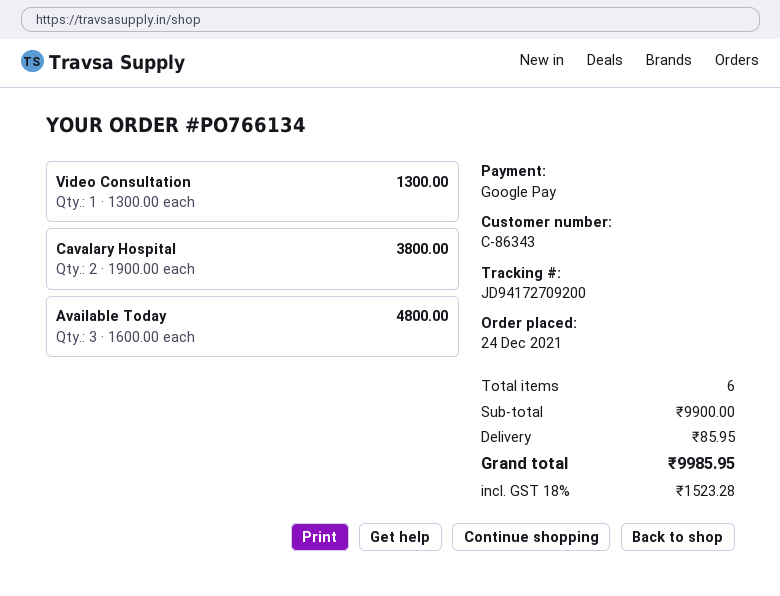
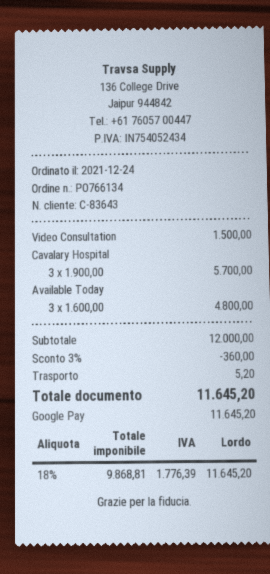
customer number: C-86343 -> C-83643
Video Consultation: 1 x 1300.00 = 1300.00 -> 1 x 1500.00 = 1500.00
Cavalary Hospital: 2 x 1900.00 = 3800.00 -> 3 x 1900.00 = 5700.00
subtotal: 9900.00 -> 12000.00
discount: none -> 3% = 360.00
shipping: 85.95 -> 5.20
tax: 18% = 1523.28 -> 18% = 1776.39
total: 9985.95 -> 11645.20

